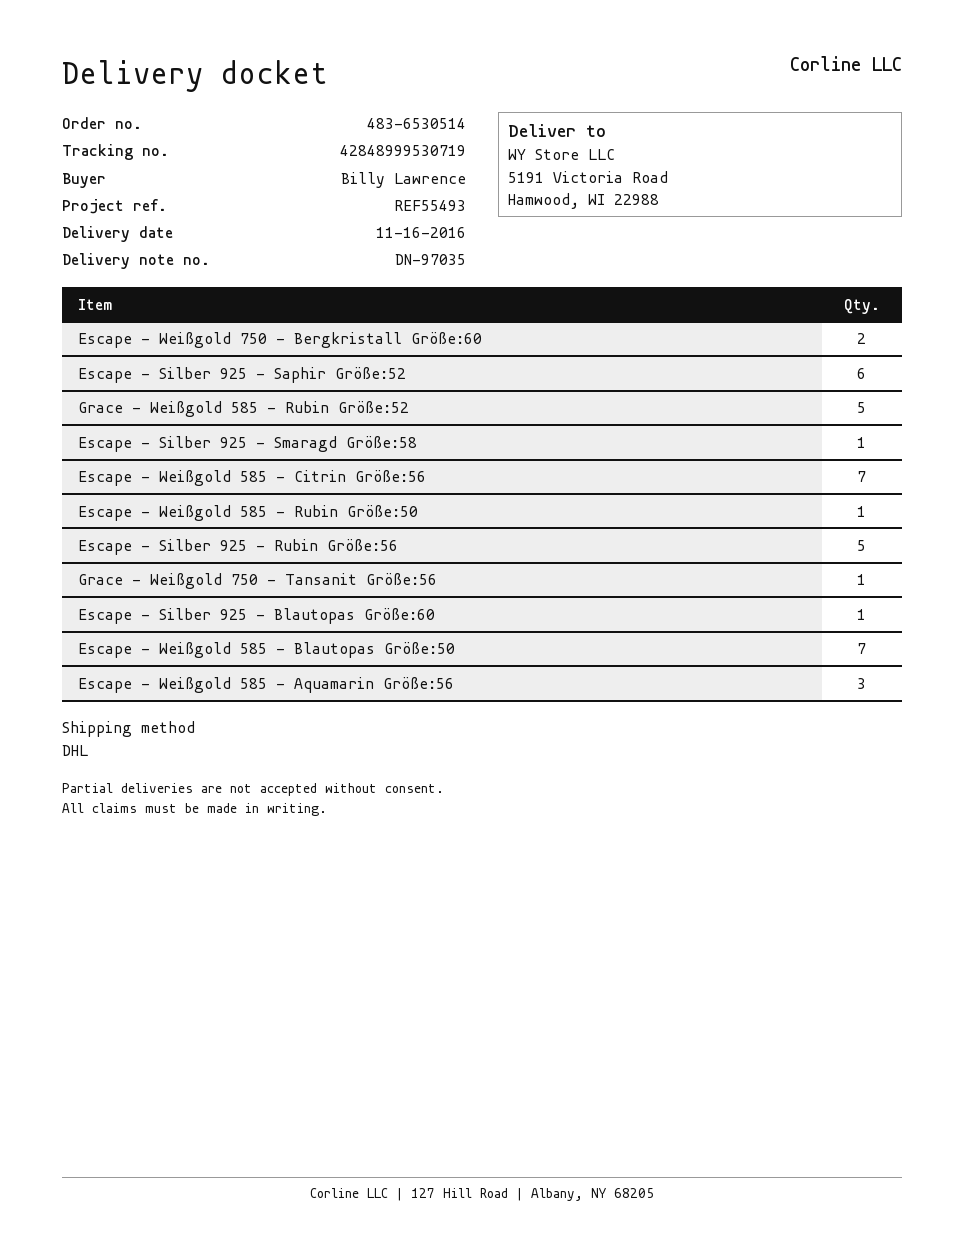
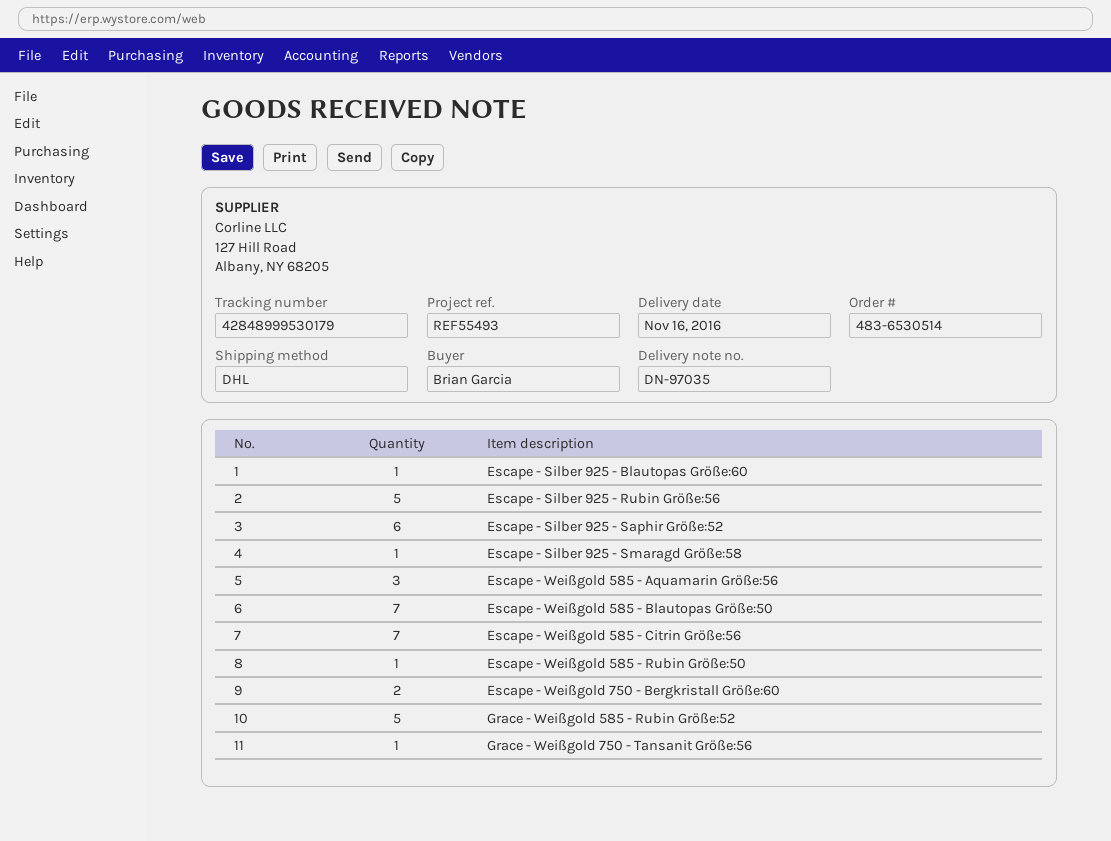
ordered by: Billy Lawrence -> Brian Garcia
tracking number: 42848999530719 -> 42848999530179

